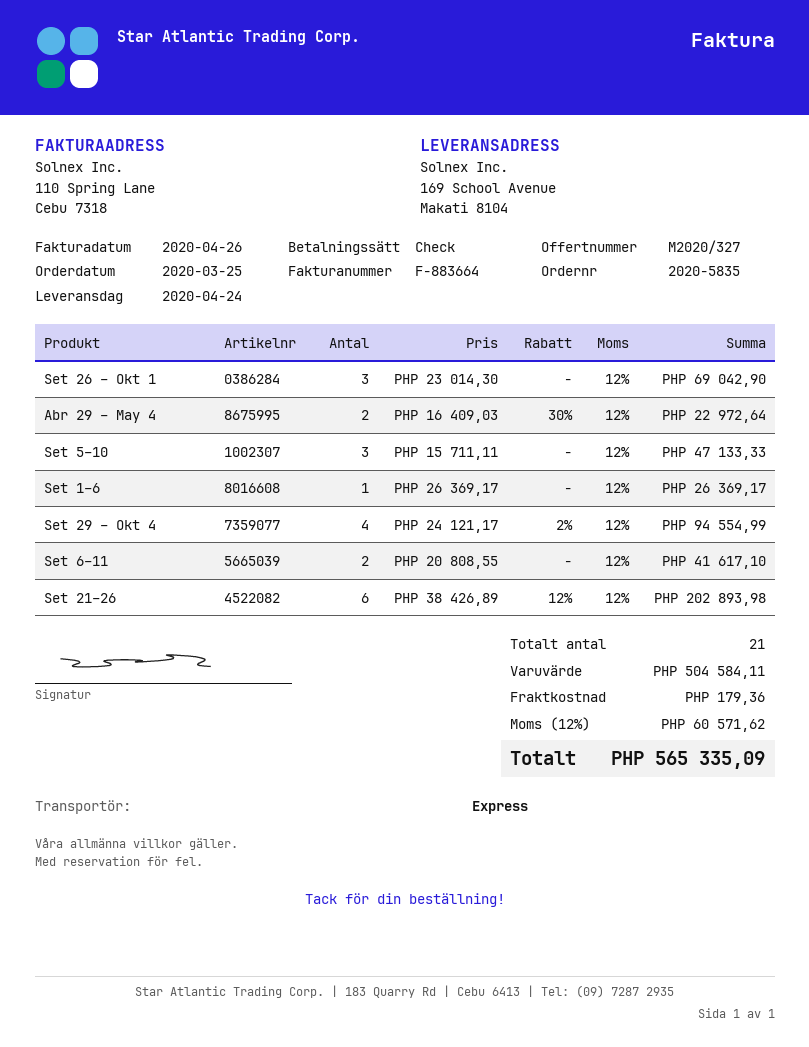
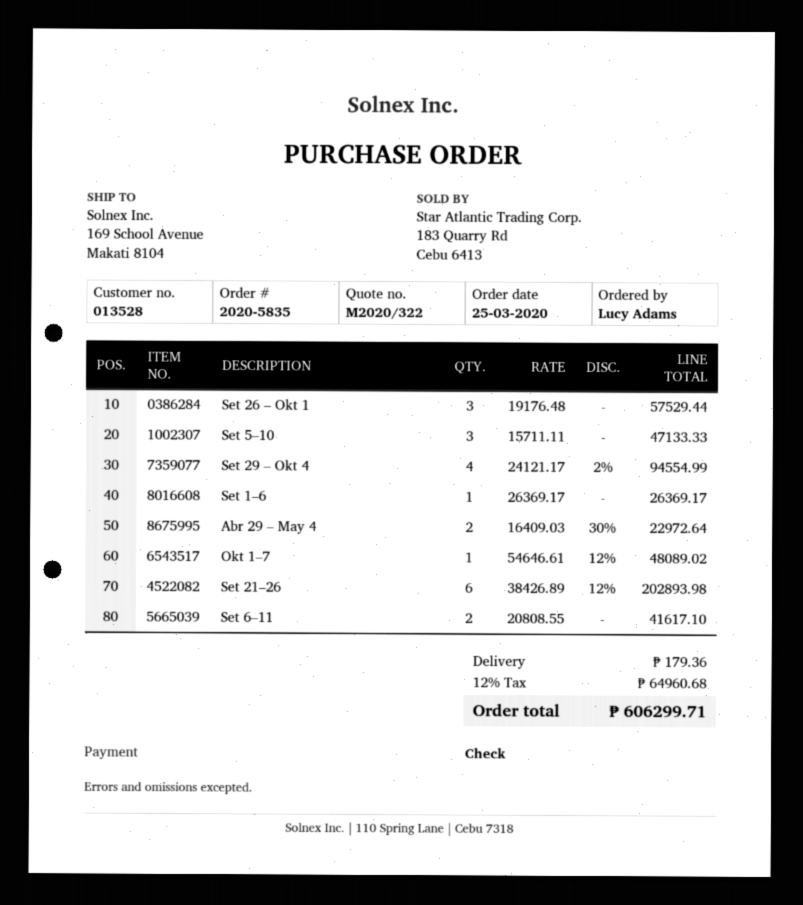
quote number: M2020/327 -> M2020/322
Set 26 – Okt 1: 3 x 23014.30 = 69042.90 -> 3 x 19176.48 = 57529.44
Okt 1–7: none -> 1 x 54646.61 - 12% = 48089.02
tax: 12% = 60571.62 -> 12% = 64960.68
total: 565335.09 -> 606299.71

